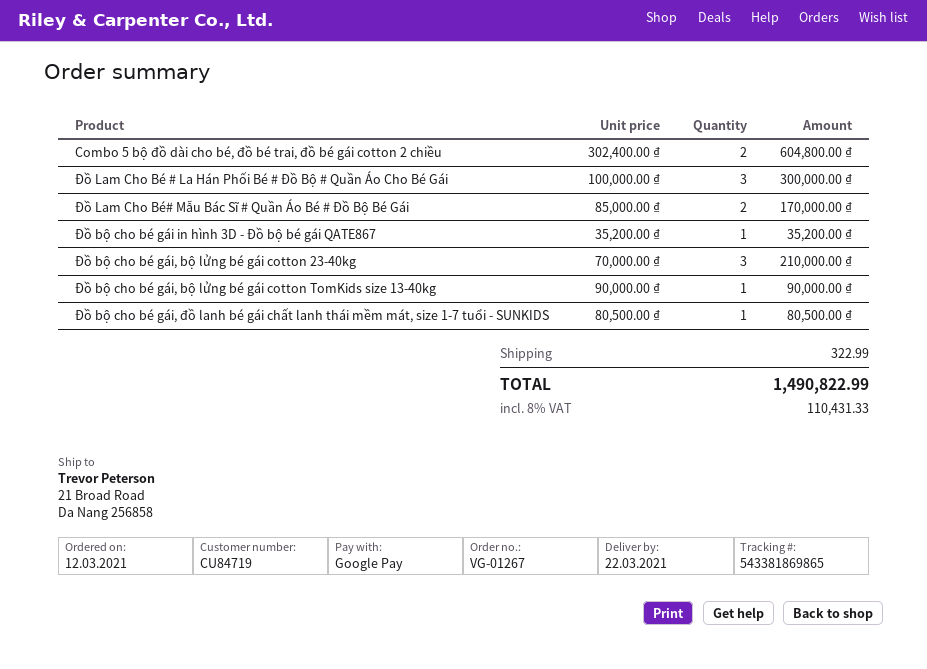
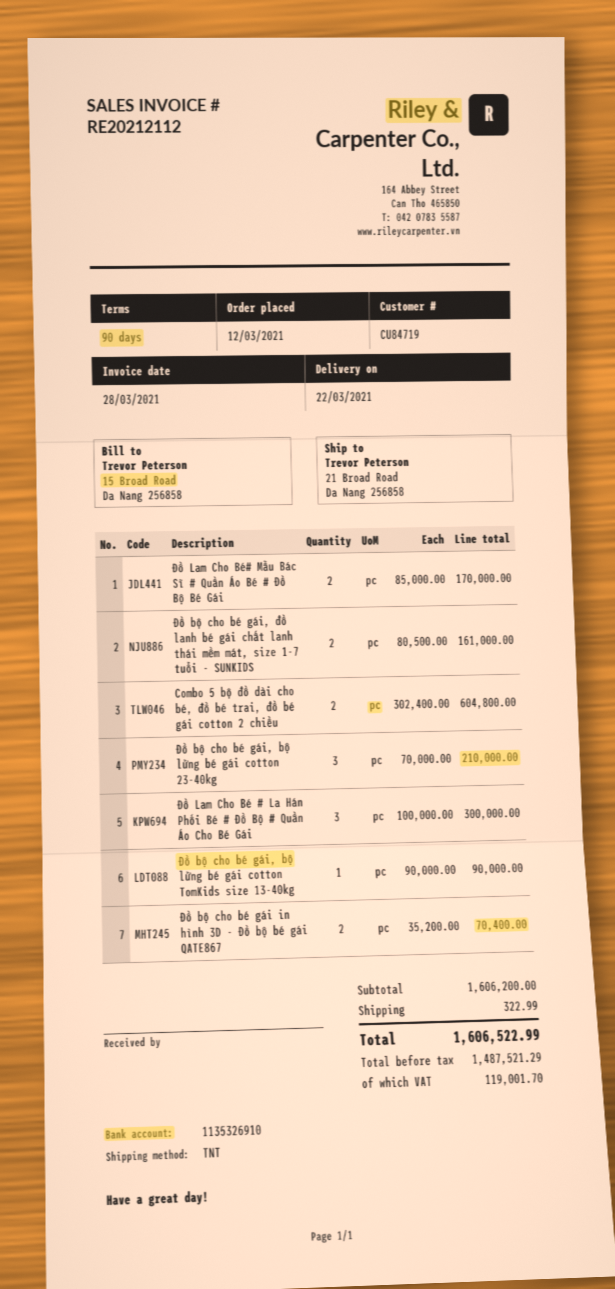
Đồ bộ cho bé gái in hình 3D - Đồ bộ bé gái QATE867: 1 x 35200.00 = 35200.00 -> 2 x 35200.00 = 70400.00
Đồ bộ cho bé gái, đồ lanh bé gái chất lanh thái mềm mát, size 1-7 tuổi - SUNKIDS: 1 x 80500.00 = 80500.00 -> 2 x 80500.00 = 161000.00
tax: 110431.33 -> 119001.70
total: 1490822.99 -> 1606522.99

